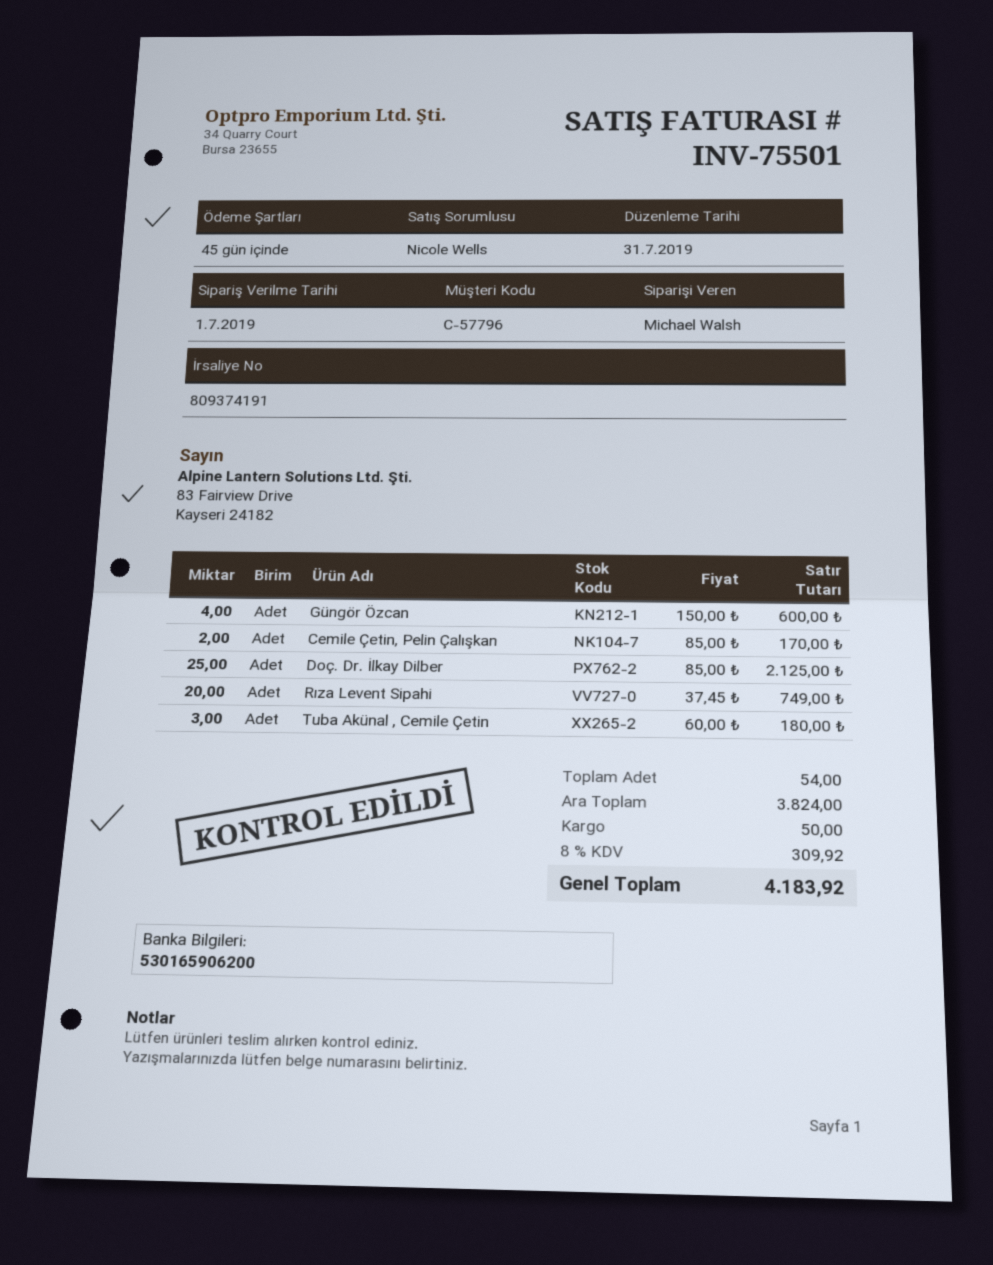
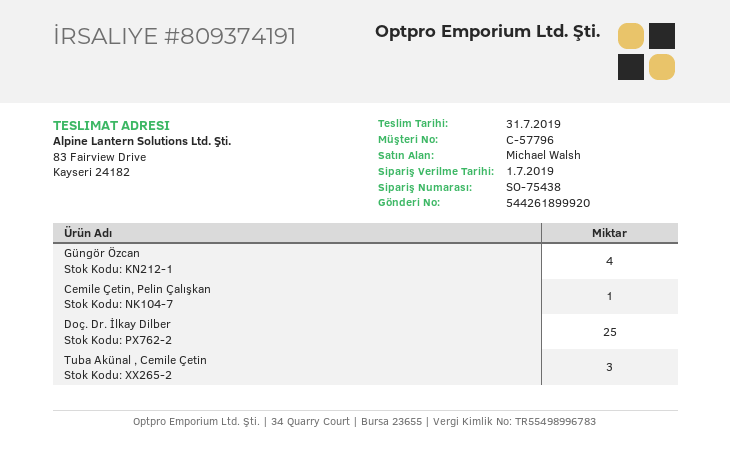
Cemile Çetin, Pelin Çalışkan: 2 -> 1
Rıza Levent Sipahi: 20 -> none

